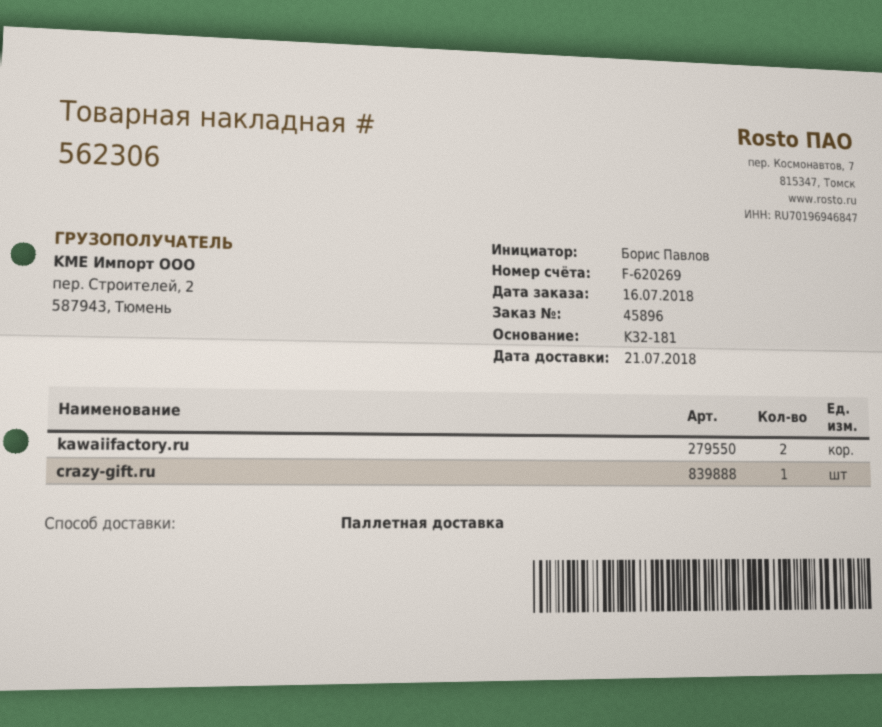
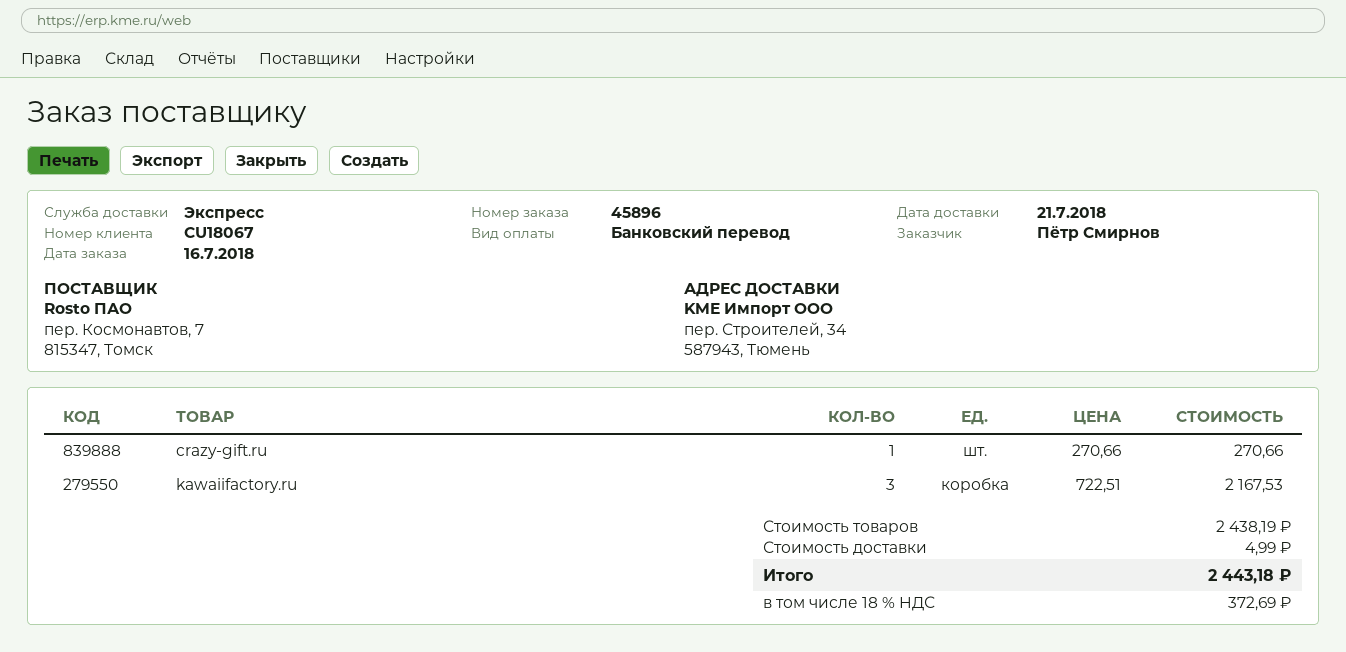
ordered by: Борис Павлов -> Пётр Смирнов
shipping method: pallet freight -> express
ship to: пер. Строителей, 2, 587943, Тюмень -> пер. Строителей, 34, 587943, Тюмень
kawaiifactory.ru: 2 -> 3

